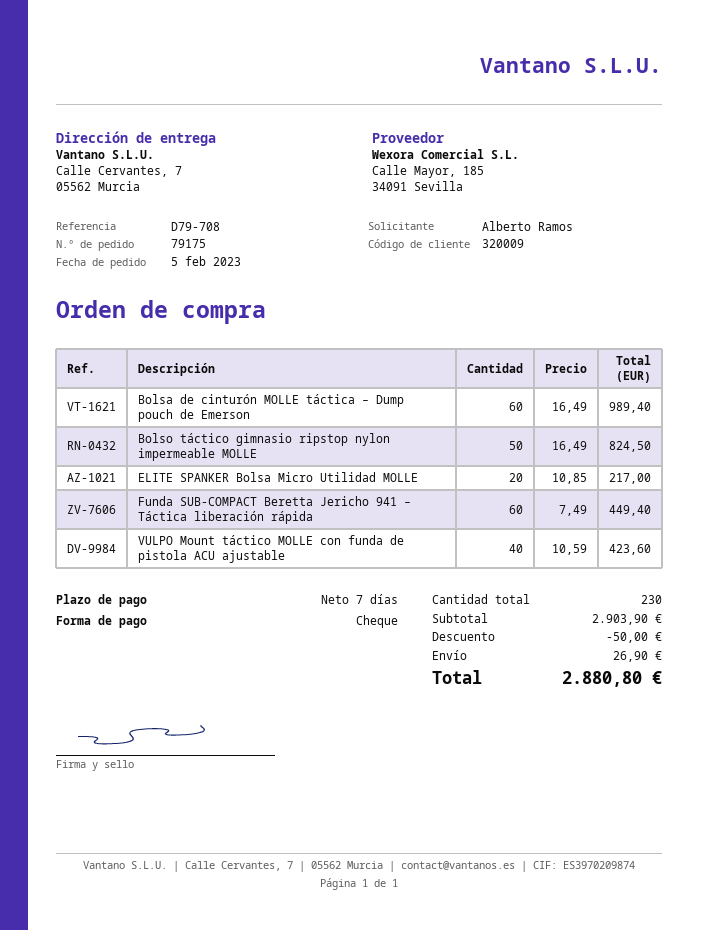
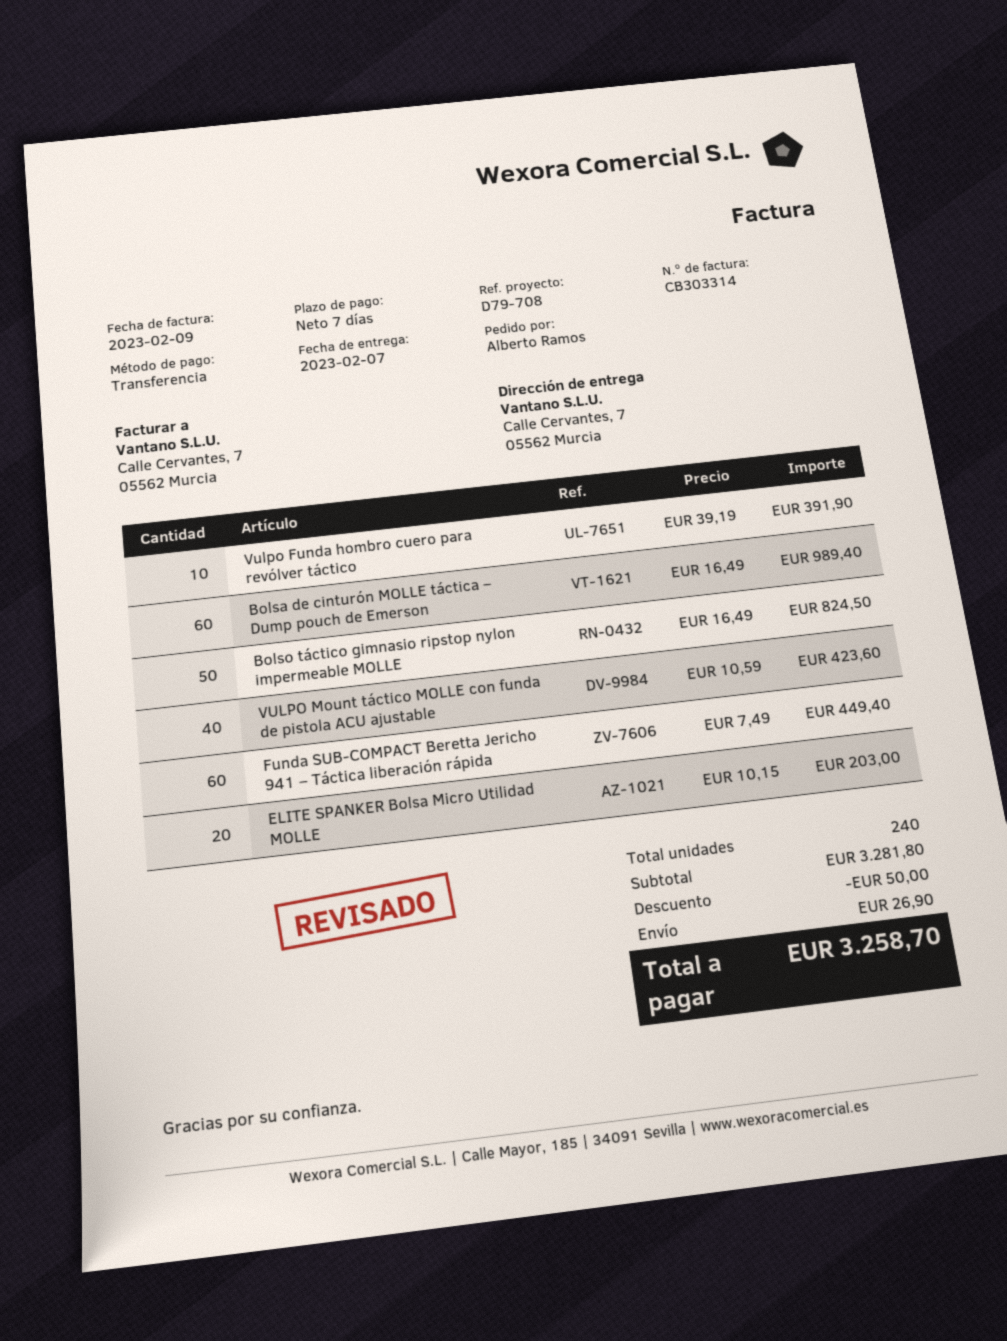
payment method: cheque -> bank transfer
ELITE SPANKER Bolsa Micro Utilidad MOLLE: 20 x 10.85 = 217.00 -> 20 x 10.15 = 203.00
Vulpo Funda hombro cuero para revólver táctico: none -> 10 x 39.19 = 391.90
total quantity: 230 -> 240
subtotal: 2903.90 -> 3281.80
total: 2880.80 -> 3258.70

